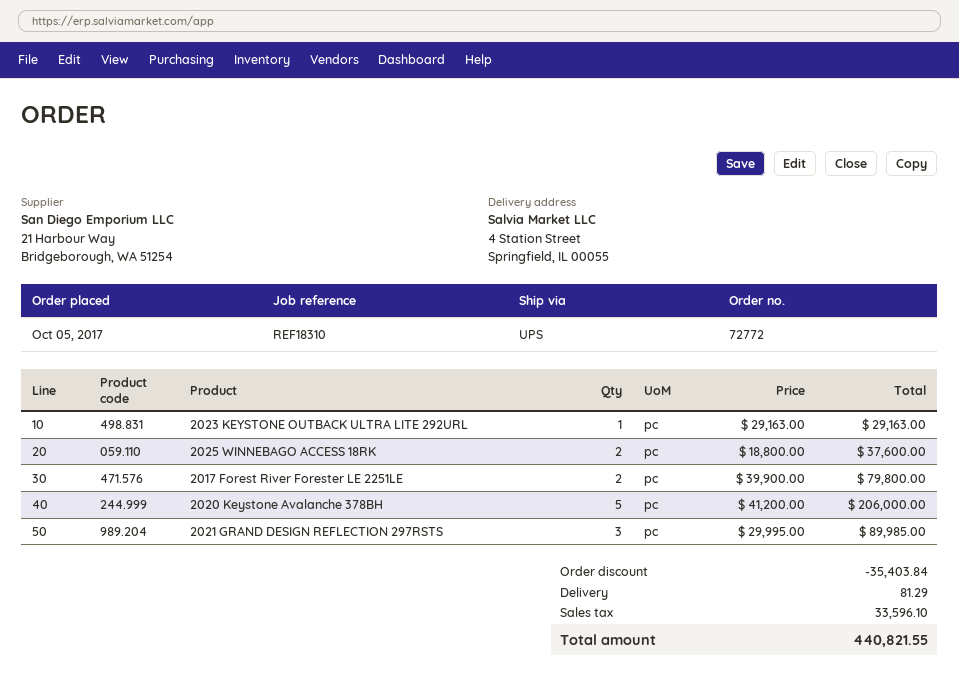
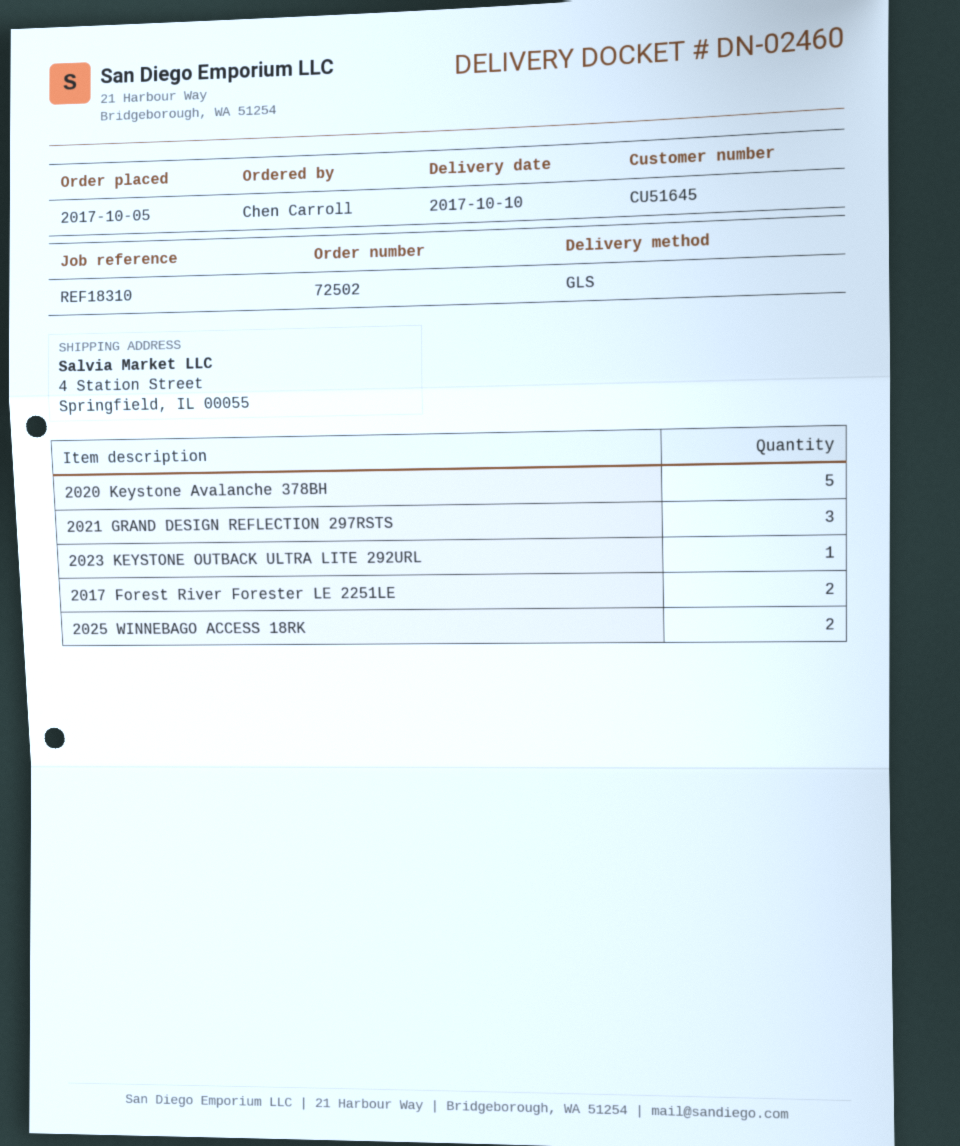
order number: 72772 -> 72502
shipping method: UPS -> GLS

